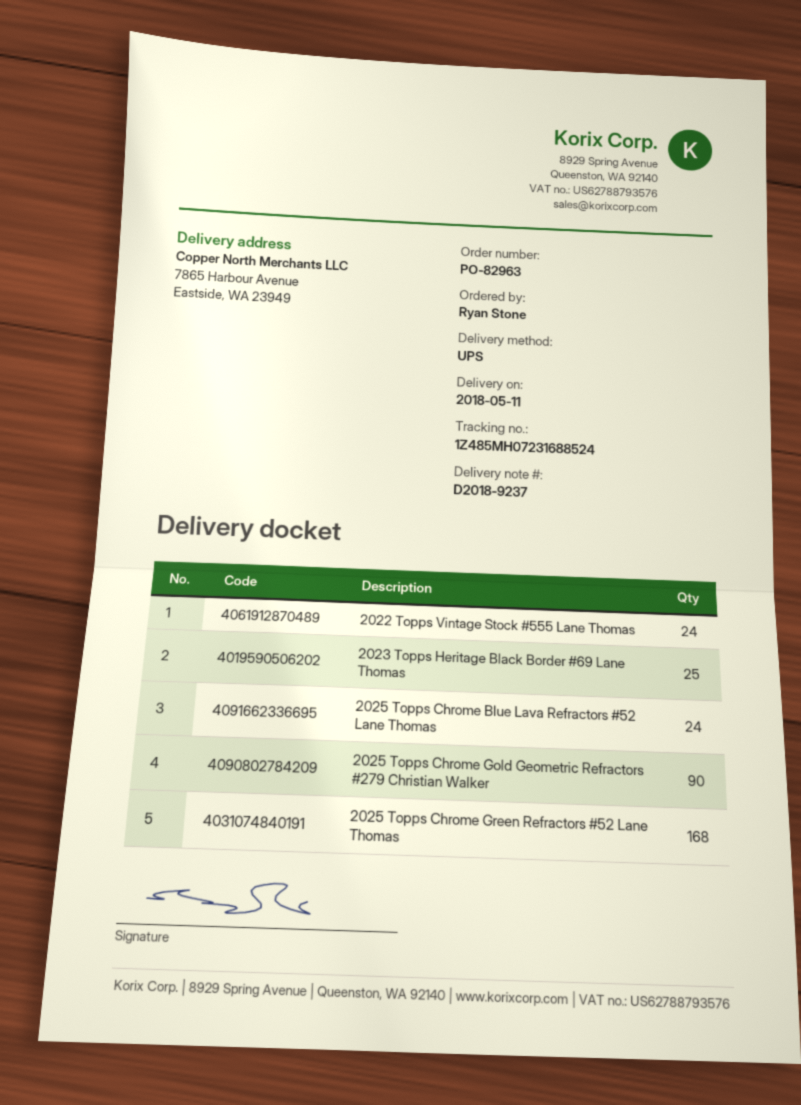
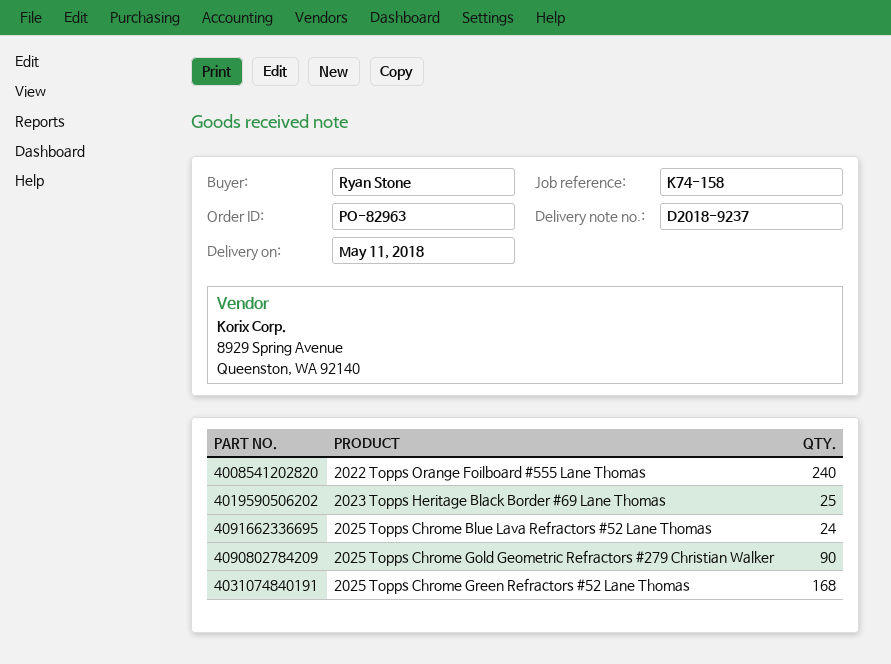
2022 Topps Vintage Stock #555 Lane Thomas: 24 -> none
2022 Topps Orange Foilboard #555 Lane Thomas: none -> 240

